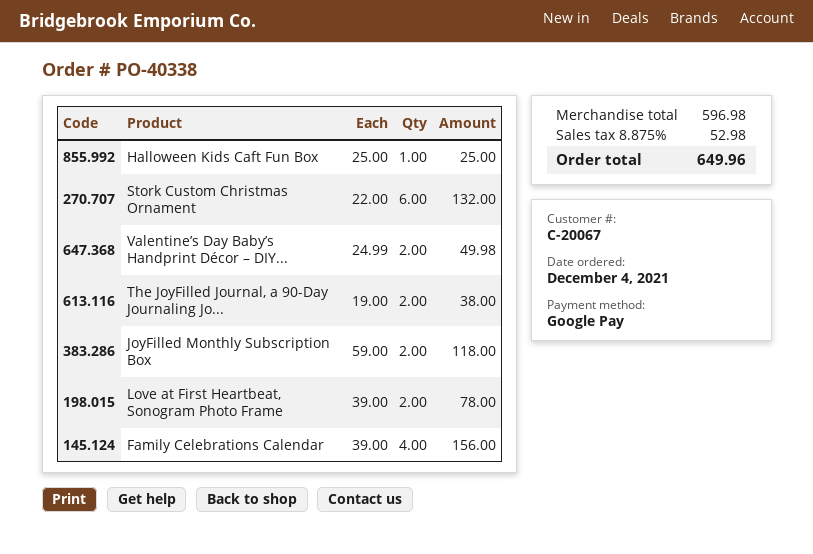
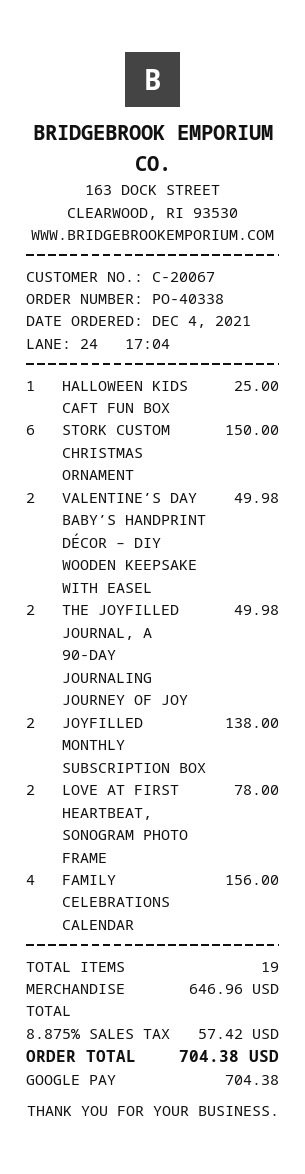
Stork Custom Christmas Ornament: 6 for 132.00 -> 6 for 150.00
The JoyFilled Journal, a 90-Day Journaling Jo...: 2 for 38.00 -> 2 for 49.98
JoyFilled Monthly Subscription Box: 2 for 118.00 -> 2 for 138.00
subtotal: 596.98 -> 646.96
tax: 8.875% = 52.98 -> 8.875% = 57.42
total: 649.96 -> 704.38

